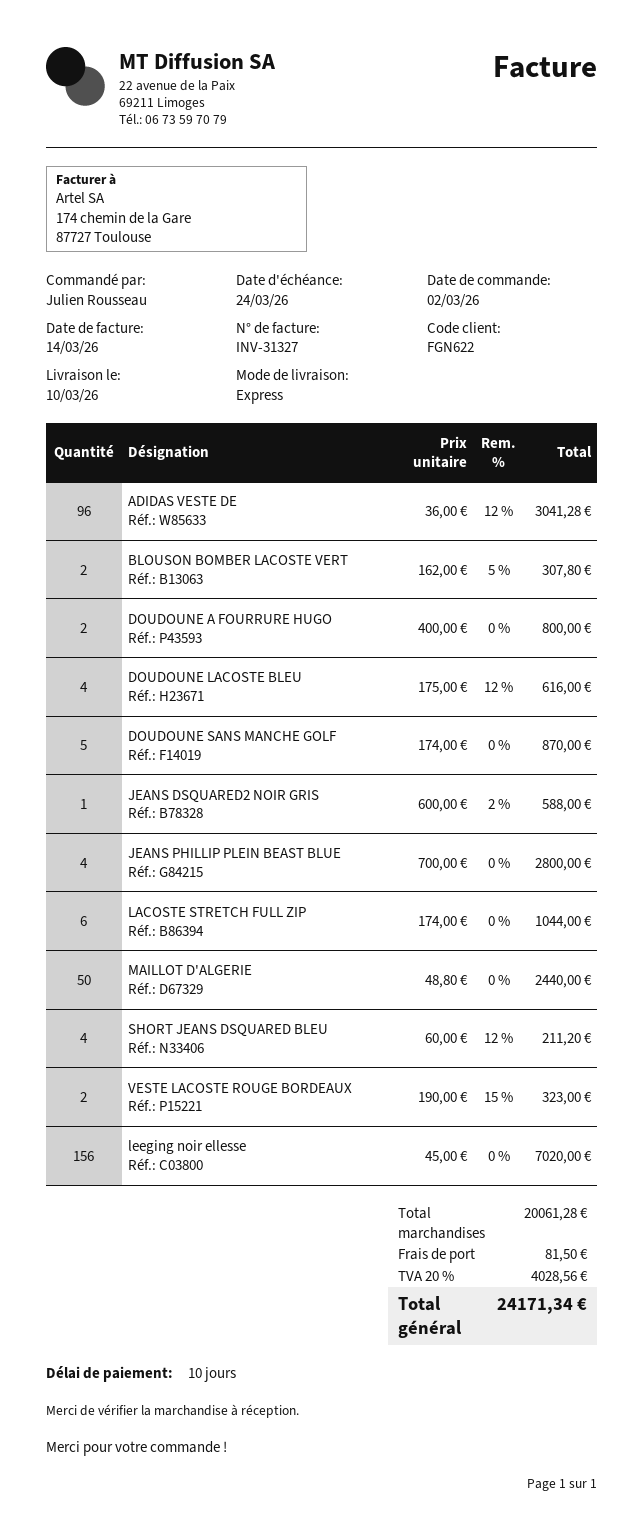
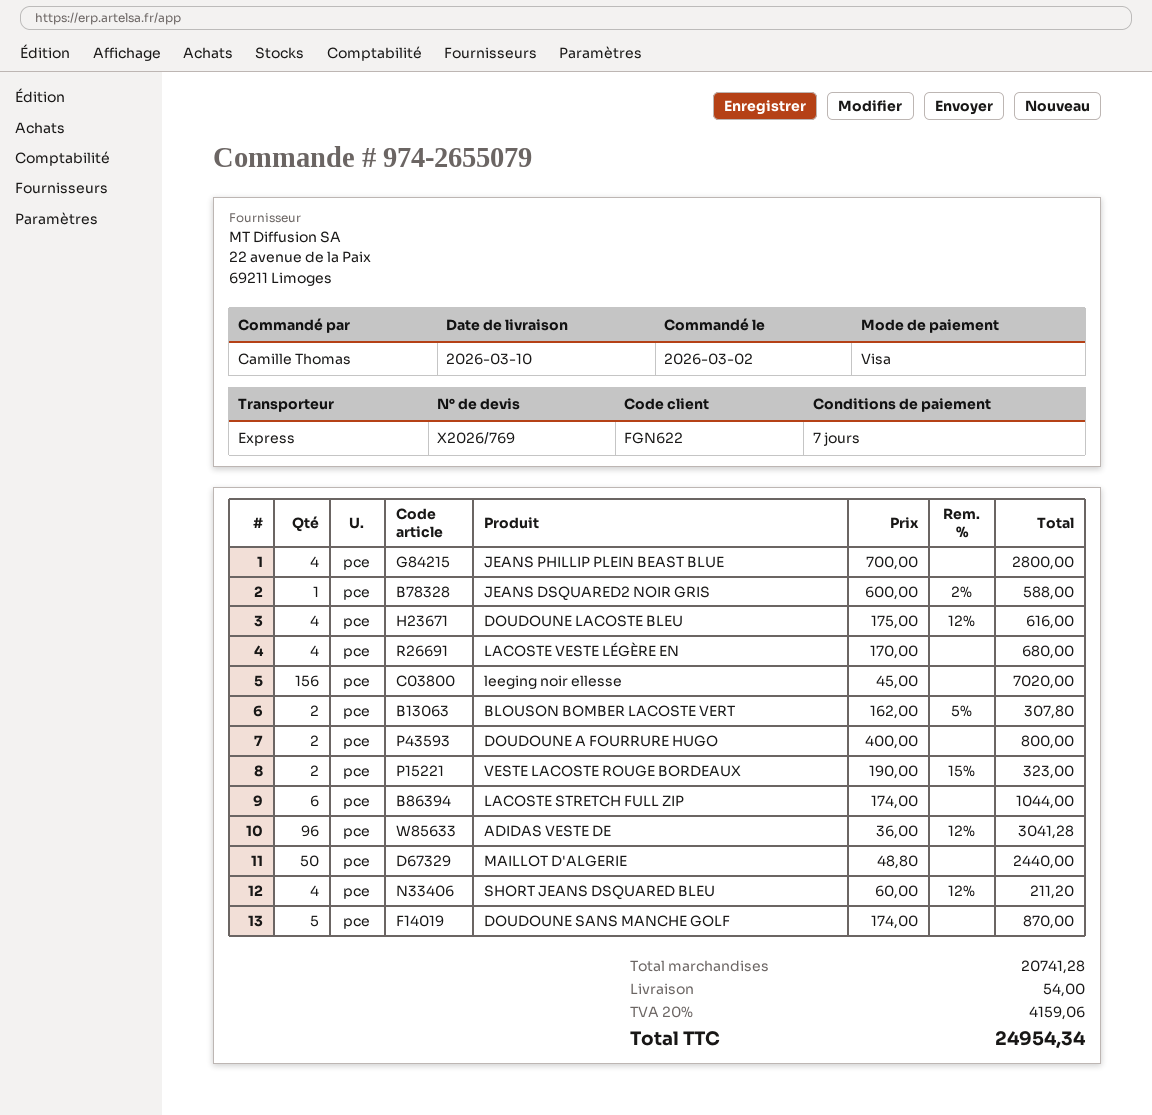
payment terms: 10 days -> 7 days
ordered by: Julien Rousseau -> Camille Thomas
LACOSTE VESTE LÉGÈRE EN: none -> 4 x 170.00 = 680.00
subtotal: 20061.28 -> 20741.28
shipping: 81.50 -> 54.00
tax: 20% = 4028.56 -> 20% = 4159.06
total: 24171.34 -> 24954.34

